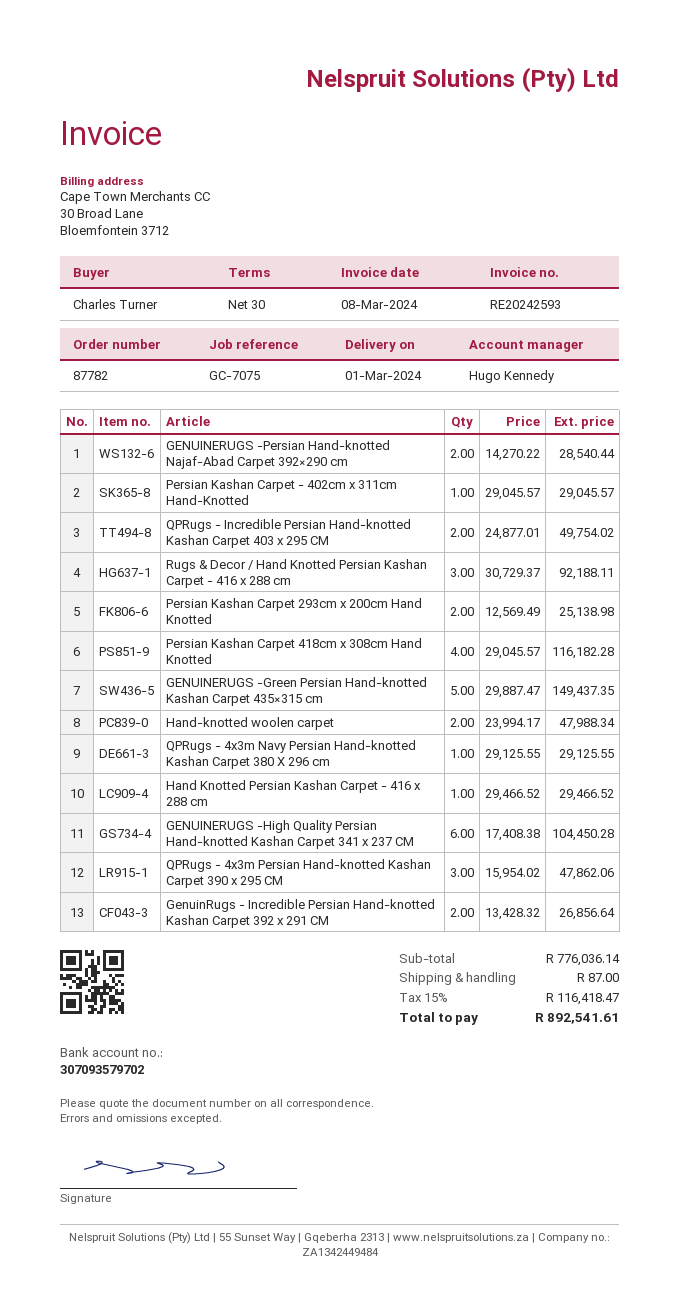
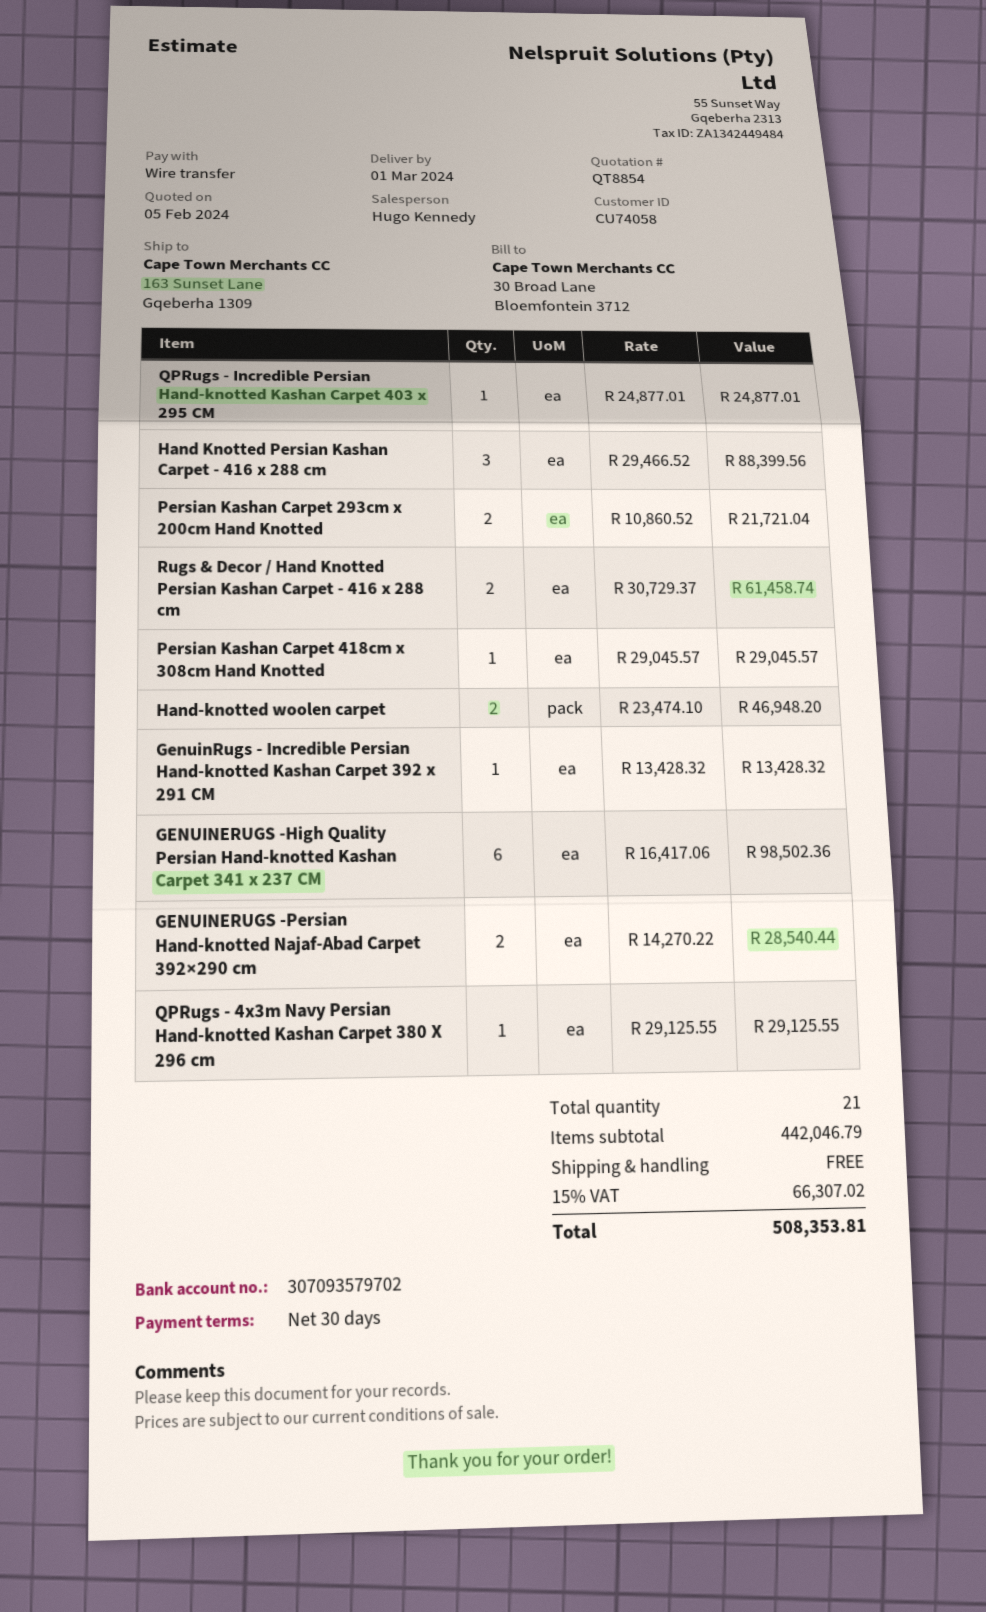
Persian Kashan Carpet - 402cm x 311cm Hand-Knotted: 1 x 29045.57 = 29045.57 -> none
QPRugs - Incredible Persian Hand-knotted Kashan Carpet 403 x 295 CM: 2 x 24877.01 = 49754.02 -> 1 x 24877.01 = 24877.01
Rugs & Decor / Hand Knotted Persian Kashan Carpet - 416 x 288 cm: 3 x 30729.37 = 92188.11 -> 2 x 30729.37 = 61458.74
Persian Kashan Carpet 293cm x 200cm Hand Knotted: 2 x 12569.49 = 25138.98 -> 2 x 10860.52 = 21721.04
Persian Kashan Carpet 418cm x 308cm Hand Knotted: 4 x 29045.57 = 116182.28 -> 1 x 29045.57 = 29045.57
GENUINERUGS -Green Persian Hand-knotted Kashan Carpet 435×315 cm: 5 x 29887.47 = 149437.35 -> none
Hand-knotted woolen carpet: 2 x 23994.17 = 47988.34 -> 2 x 23474.10 = 46948.20
Hand Knotted Persian Kashan Carpet - 416 x 288 cm: 1 x 29466.52 = 29466.52 -> 3 x 29466.52 = 88399.56
GENUINERUGS -High Quality Persian Hand-knotted Kashan Carpet 341 x 237 CM: 6 x 17408.38 = 104450.28 -> 6 x 16417.06 = 98502.36
QPRugs - 4x3m Persian Hand-knotted Kashan Carpet 390 x 295 CM: 3 x 15954.02 = 47862.06 -> none
GenuinRugs - Incredible Persian Hand-knotted Kashan Carpet 392 x 291 CM: 2 x 13428.32 = 26856.64 -> 1 x 13428.32 = 13428.32
subtotal: 776036.14 -> 442046.79
shipping: 87.00 -> 0.00
tax: 15% = 116418.47 -> 15% = 66307.02
total: 892541.61 -> 508353.81

